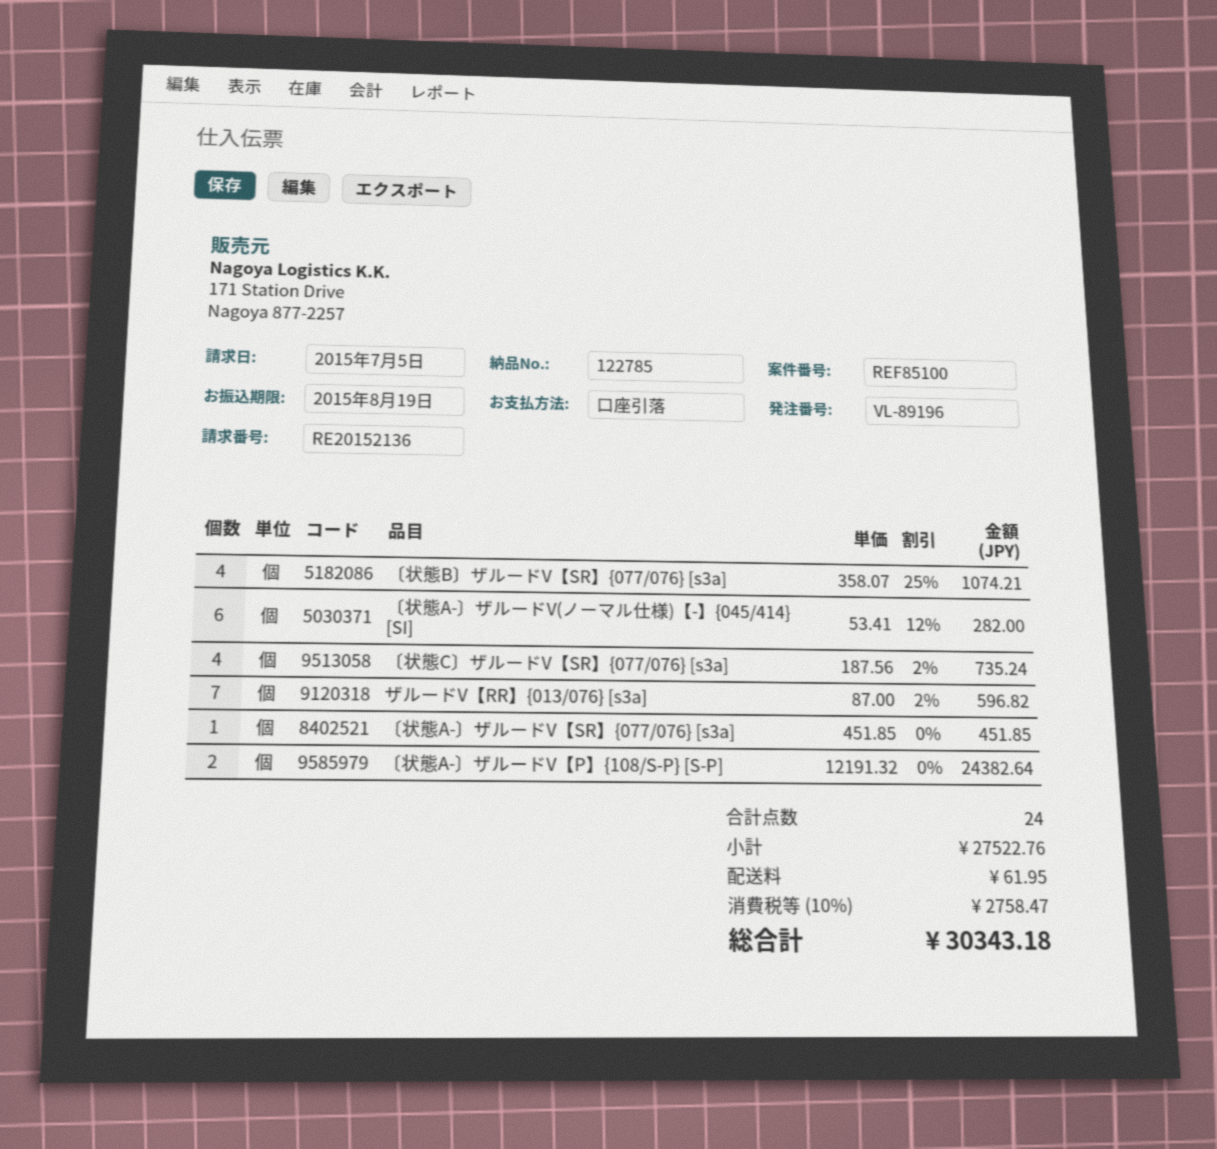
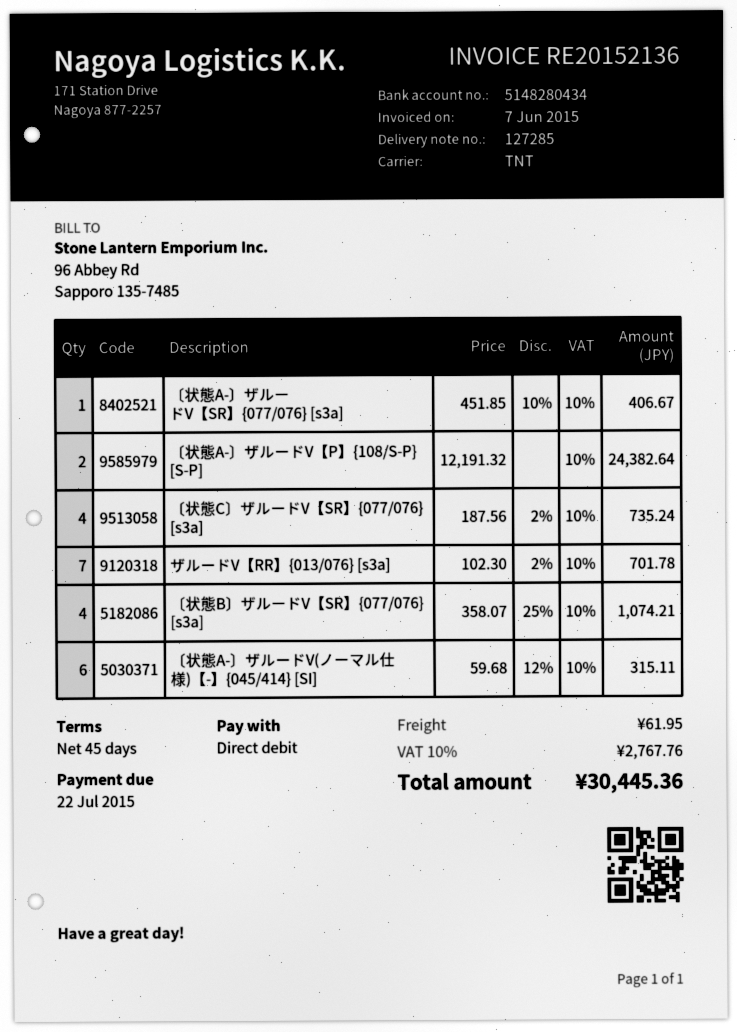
delivery note number: 122785 -> 127285
invoice date: 2015-07-05 -> 2015-06-07
due date: 2015-08-19 -> 2015-07-22
〔状態A-〕ザルードV(ノーマル仕様)【-】{045/414} [SI]: 6 x 53.41 - 12% = 282.00 -> 6 x 59.68 - 12% = 315.11
ザルードV【RR】{013/076} [s3a]: 7 x 87.00 - 2% = 596.82 -> 7 x 102.30 - 2% = 701.78
〔状態A-〕ザルードV【SR】{077/076} [s3a]: 1 x 451.85 = 451.85 -> 1 x 451.85 - 10% = 406.67
tax: 10% = 2758.47 -> 10% = 2767.76
total: 30343.18 -> 30445.36

